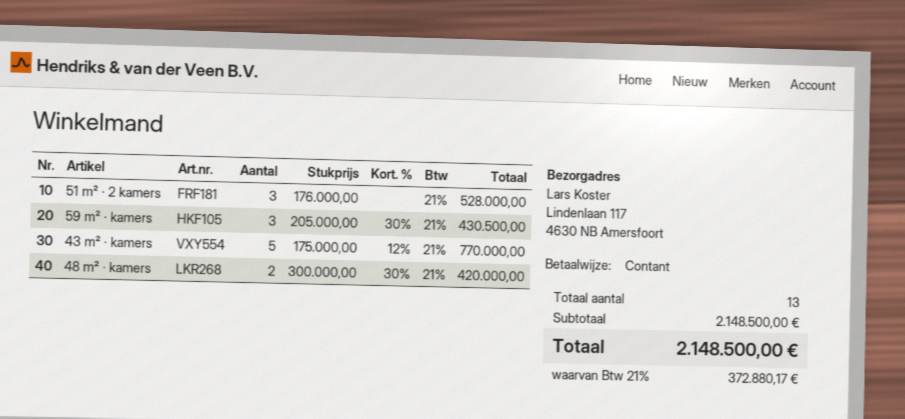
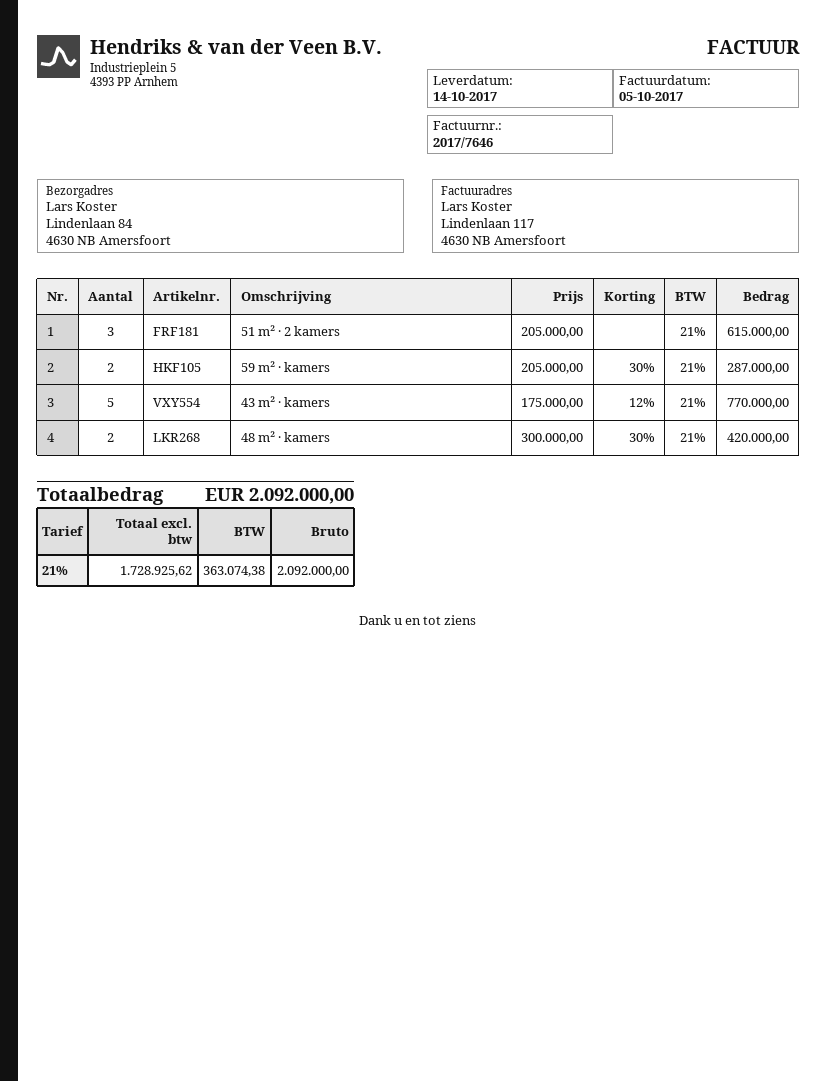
ship to: Lindenlaan 117, 4630 NB Amersfoort -> Lindenlaan 84, 4630 NB Amersfoort
51 m² · 2 kamers: 3 x 176000.00 = 528000.00 -> 3 x 205000.00 = 615000.00
59 m² · kamers: 3 x 205000.00 - 30% = 430500.00 -> 2 x 205000.00 - 30% = 287000.00
tax: 21% = 372880.17 -> 21% = 363074.38
total: 2148500.00 -> 2092000.00

